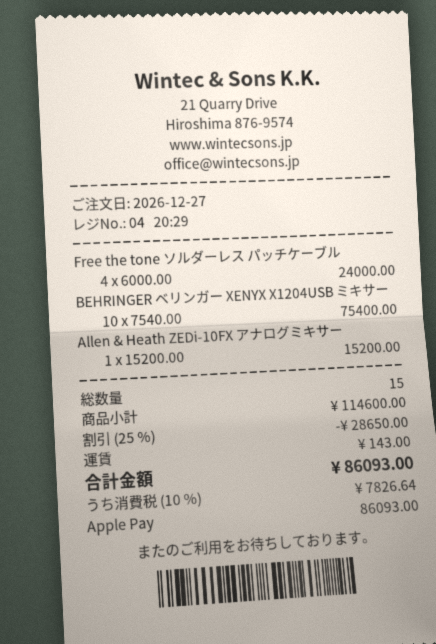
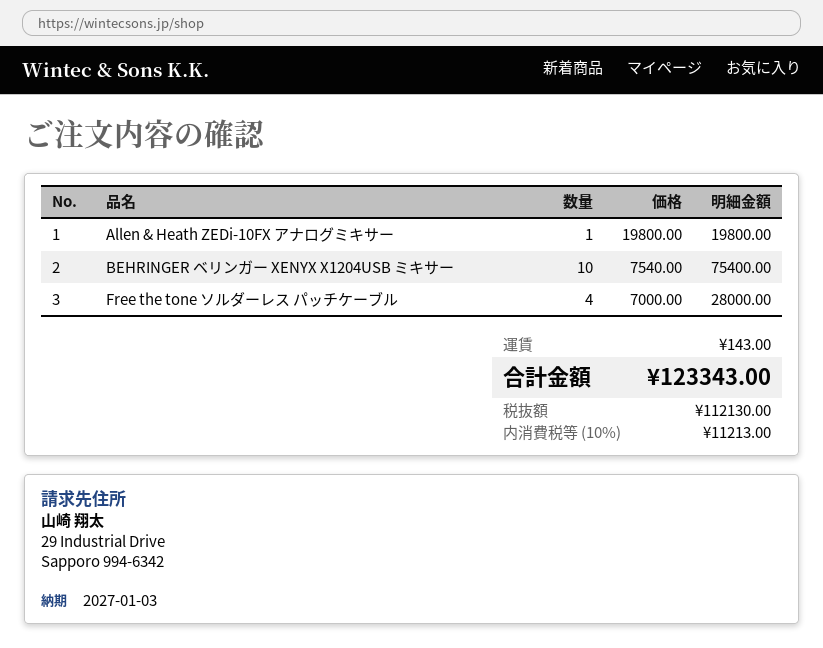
Free the tone ソルダーレス パッチケーブル: 4 x 6000.00 = 24000.00 -> 4 x 7000.00 = 28000.00
Allen & Heath ZEDi-10FX アナログミキサー: 1 x 15200.00 = 15200.00 -> 1 x 19800.00 = 19800.00
discount: 25% = 28650.00 -> none
tax: 10% = 7826.64 -> 10% = 11213.00
total: 86093.00 -> 123343.00

